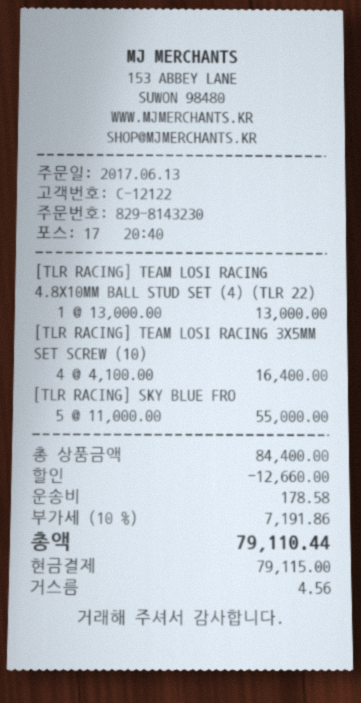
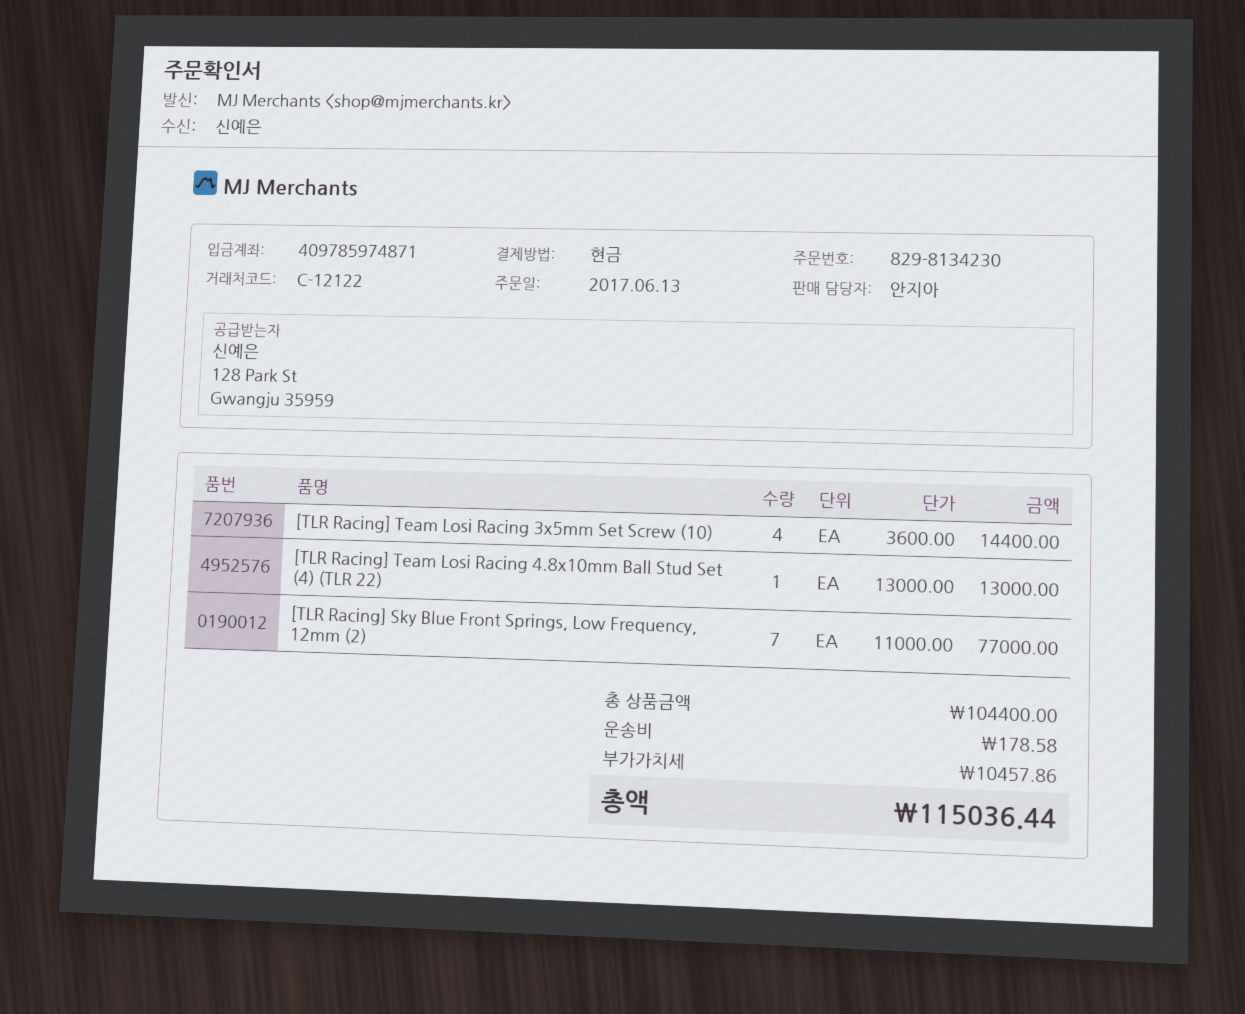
order number: 829-8143230 -> 829-8134230
[TLR RACING] TEAM LOSI RACING 3X5MM SET SCREW (10): 4 x 4100.00 = 16400.00 -> 4 x 3600.00 = 14400.00
[TLR RACING] SKY BLUE FRO: 5 x 11000.00 = 55000.00 -> 7 x 11000.00 = 77000.00
subtotal: 84400.00 -> 104400.00
discount: 12660.00 -> none
tax: 7191.86 -> 10457.86
total: 79110.44 -> 115036.44

